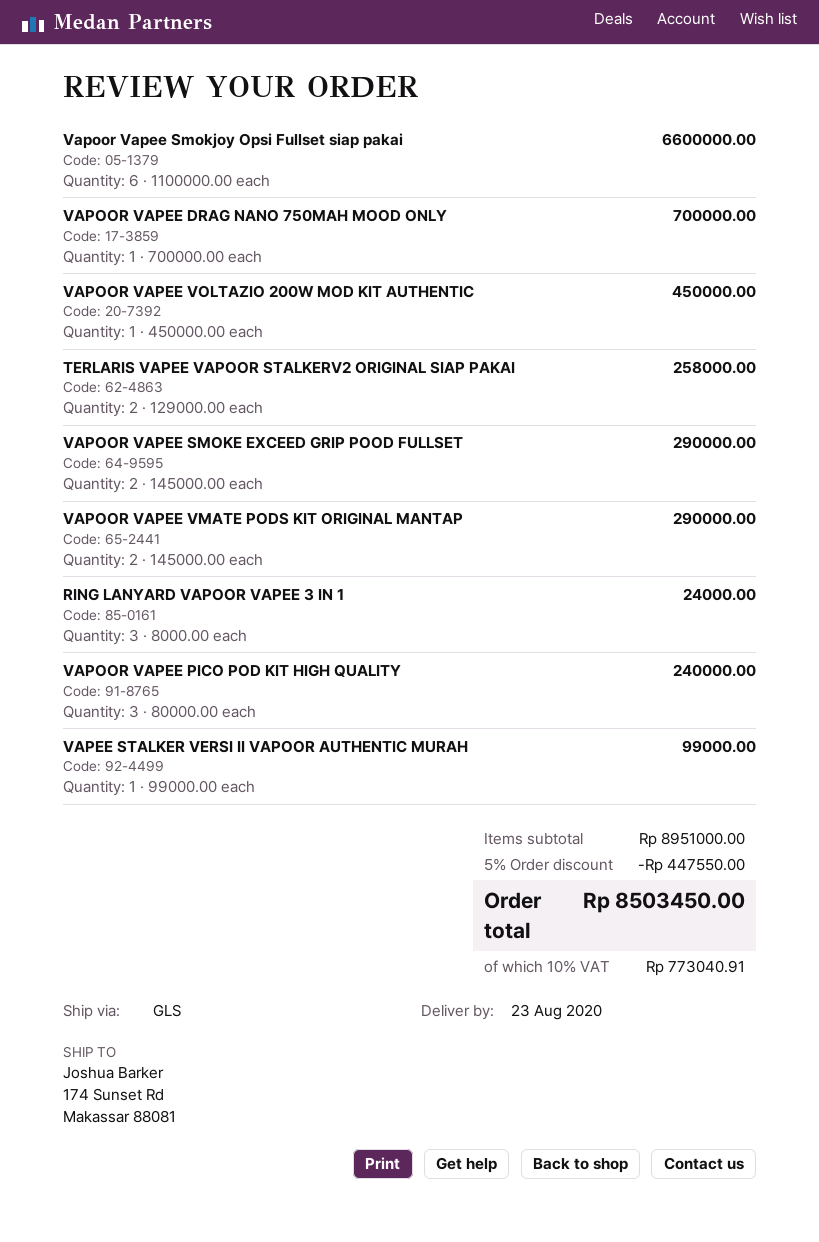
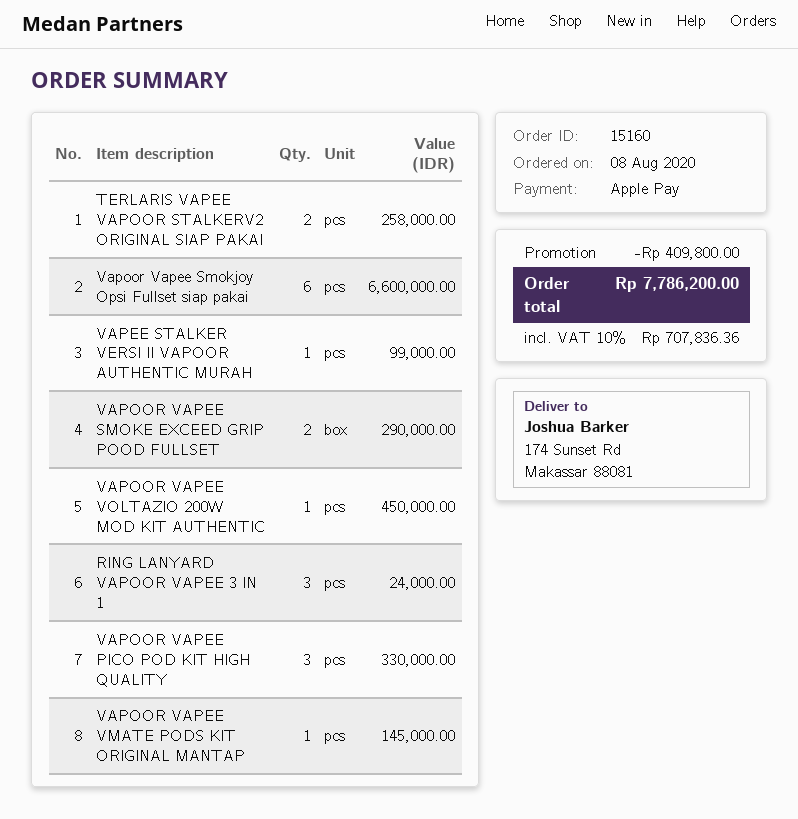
VAPOOR VAPEE DRAG NANO 750MAH MOOD ONLY: 1 for 700000.00 -> none
VAPOOR VAPEE VMATE PODS KIT ORIGINAL MANTAP: 2 for 290000.00 -> 1 for 145000.00
VAPOOR VAPEE PICO POD KIT HIGH QUALITY: 3 for 240000.00 -> 3 for 330000.00
discount: 447550.00 -> 409800.00
tax: 10% = 773040.91 -> 10% = 707836.36
total: 8503450.00 -> 7786200.00

